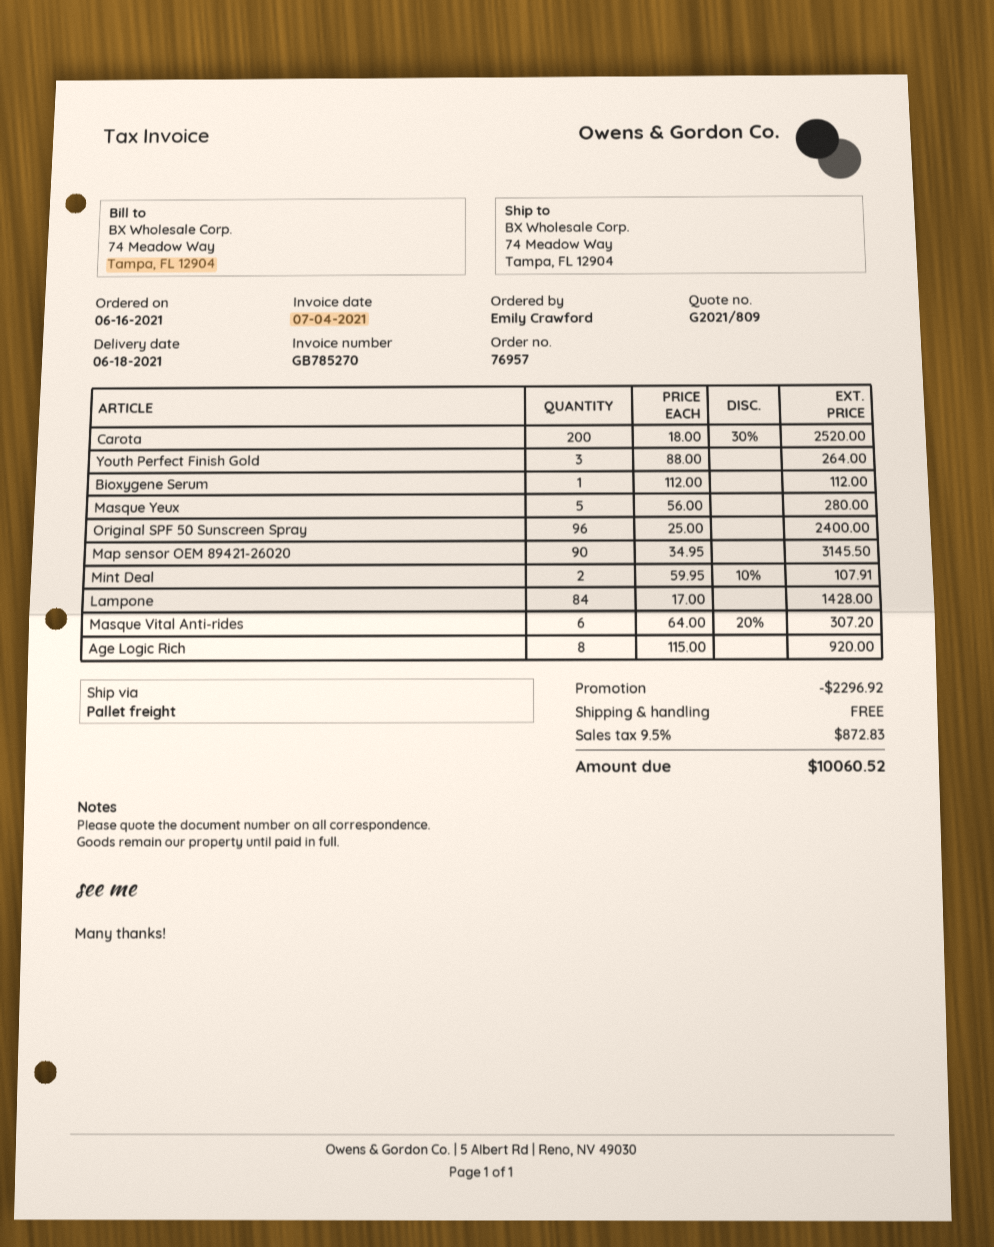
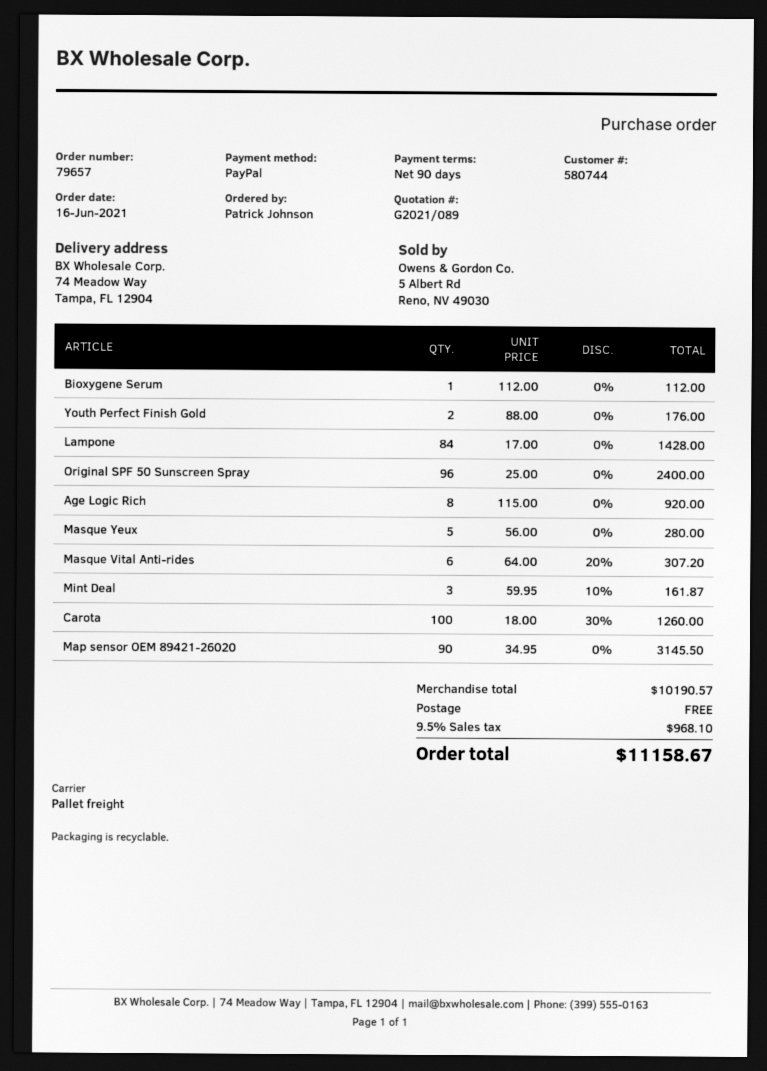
quote number: G2021/809 -> G2021/089
order number: 76957 -> 79657
ordered by: Emily Crawford -> Patrick Johnson
Carota: 200 x 18.00 - 30% = 2520.00 -> 100 x 18.00 - 30% = 1260.00
Youth Perfect Finish Gold: 3 x 88.00 = 264.00 -> 2 x 88.00 = 176.00
Mint Deal: 2 x 59.95 - 10% = 107.91 -> 3 x 59.95 - 10% = 161.87
discount: 2296.92 -> none
tax: 9.5% = 872.83 -> 9.5% = 968.10
total: 10060.52 -> 11158.67

